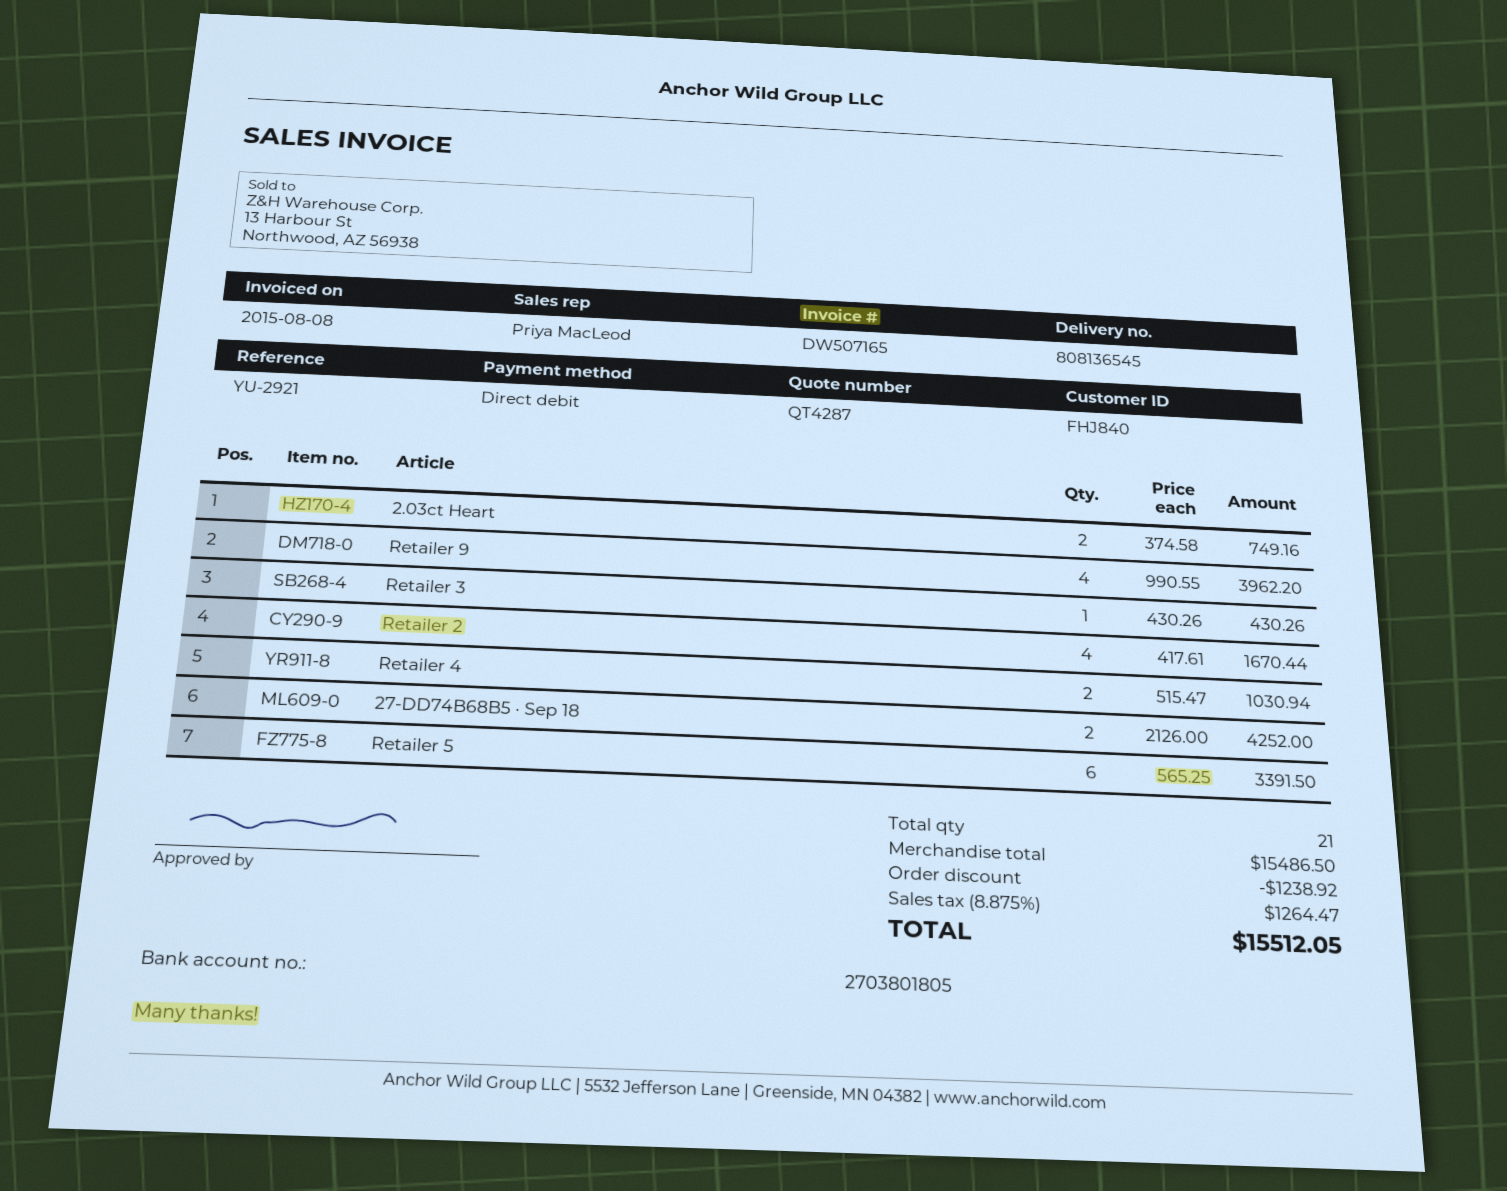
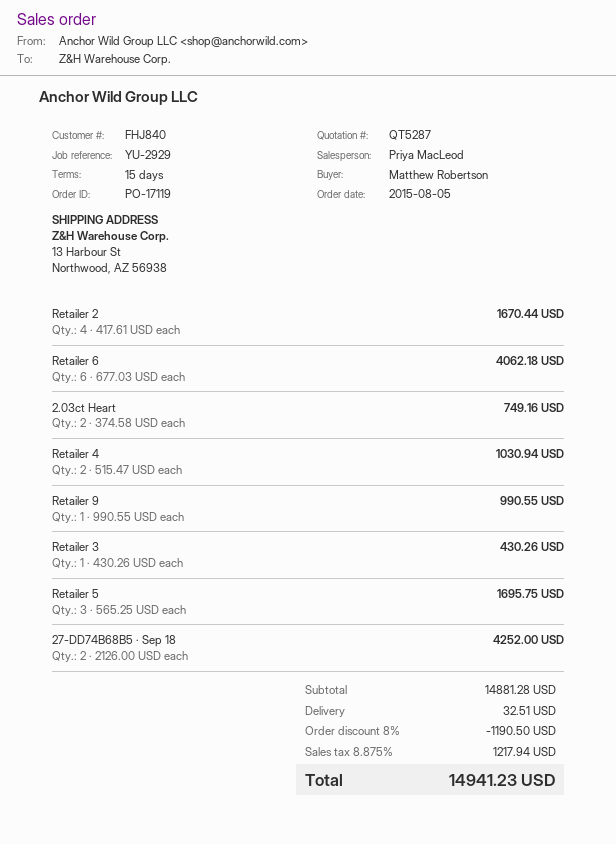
quote number: QT4287 -> QT5287
reference: YU-2921 -> YU-2929
Retailer 9: 4 x 990.55 = 3962.20 -> 1 x 990.55 = 990.55
Retailer 5: 6 x 565.25 = 3391.50 -> 3 x 565.25 = 1695.75
Retailer 6: none -> 6 x 677.03 = 4062.18
subtotal: 15486.50 -> 14881.28
discount: 1238.92 -> 1190.50
shipping: none -> 32.51
tax: 8.875% = 1264.47 -> 8.875% = 1217.94
total: 15512.05 -> 14941.23

